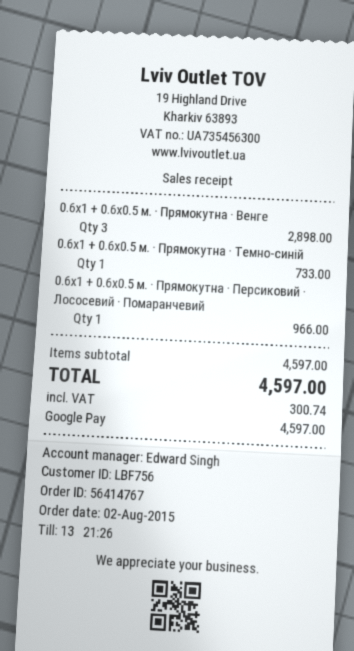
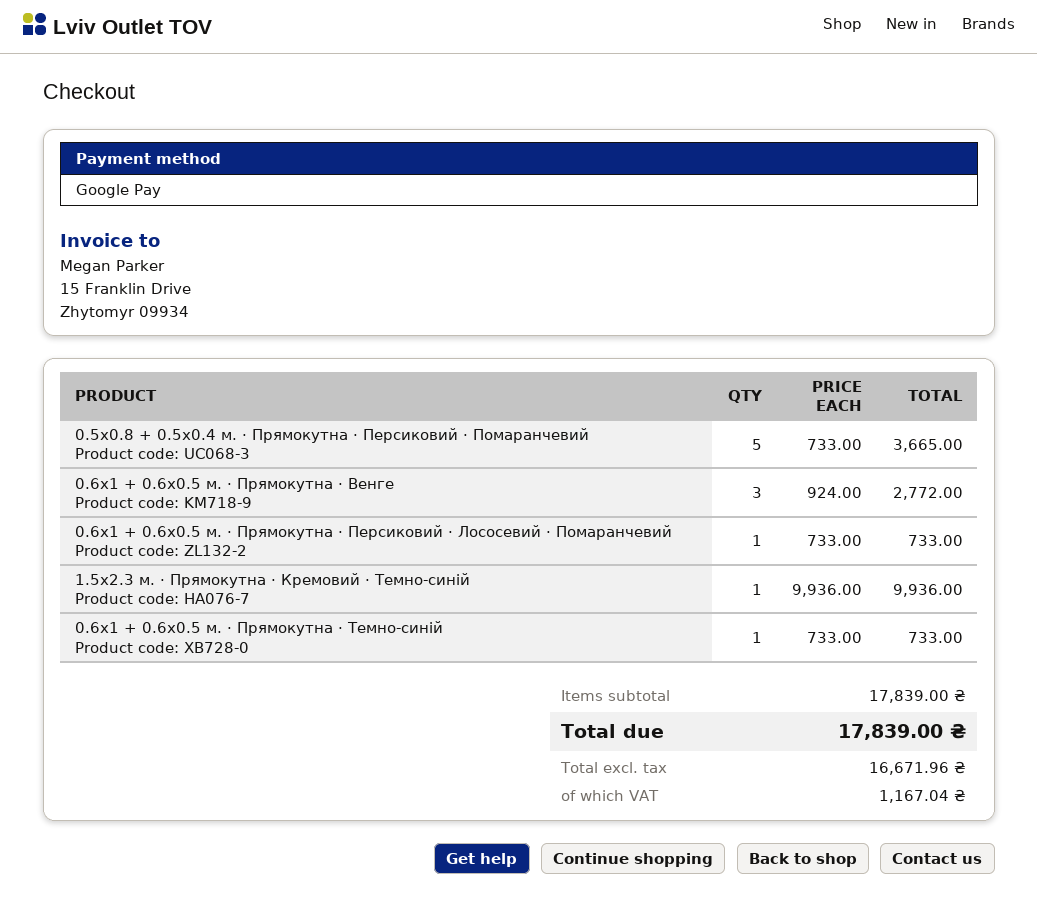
0.6x1 + 0.6x0.5 м. · Прямокутна · Венге: 3 for 2898.00 -> 3 for 2772.00
0.6x1 + 0.6x0.5 м. · Прямокутна · Персиковий · Лососевий · Помаранчевий: 1 for 966.00 -> 1 for 733.00
0.5x0.8 + 0.5x0.4 м. · Прямокутна · Персиковий · Помаранчевий: none -> 5 for 3665.00
1.5x2.3 м. · Прямокутна · Кремовий · Темно-синій: none -> 1 for 9936.00
subtotal: 4597.00 -> 17839.00
tax: 300.74 -> 1167.04
total: 4597.00 -> 17839.00

